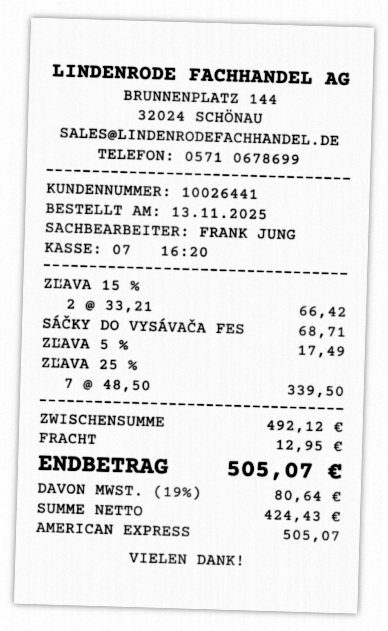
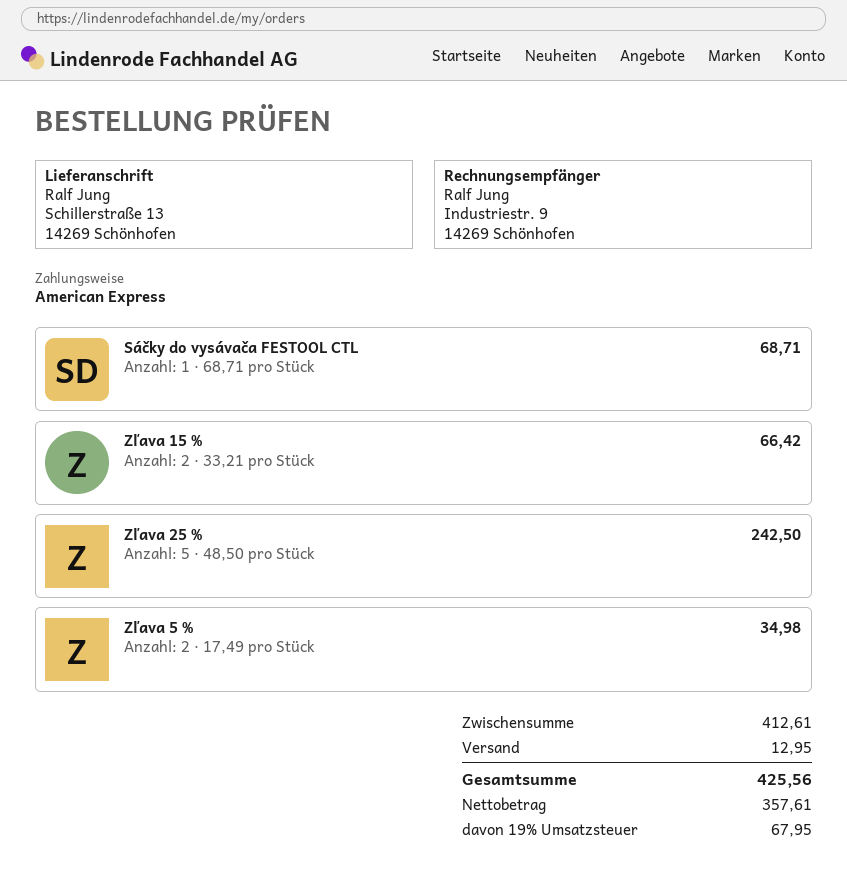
ZĽAVA 5 %: 1 x 17.49 = 17.49 -> 2 x 17.49 = 34.98
ZĽAVA 25 %: 7 x 48.50 = 339.50 -> 5 x 48.50 = 242.50
subtotal: 492.12 -> 412.61
net: 424.43 -> 357.61
tax: 19% = 80.64 -> 19% = 67.95
total: 505.07 -> 425.56

